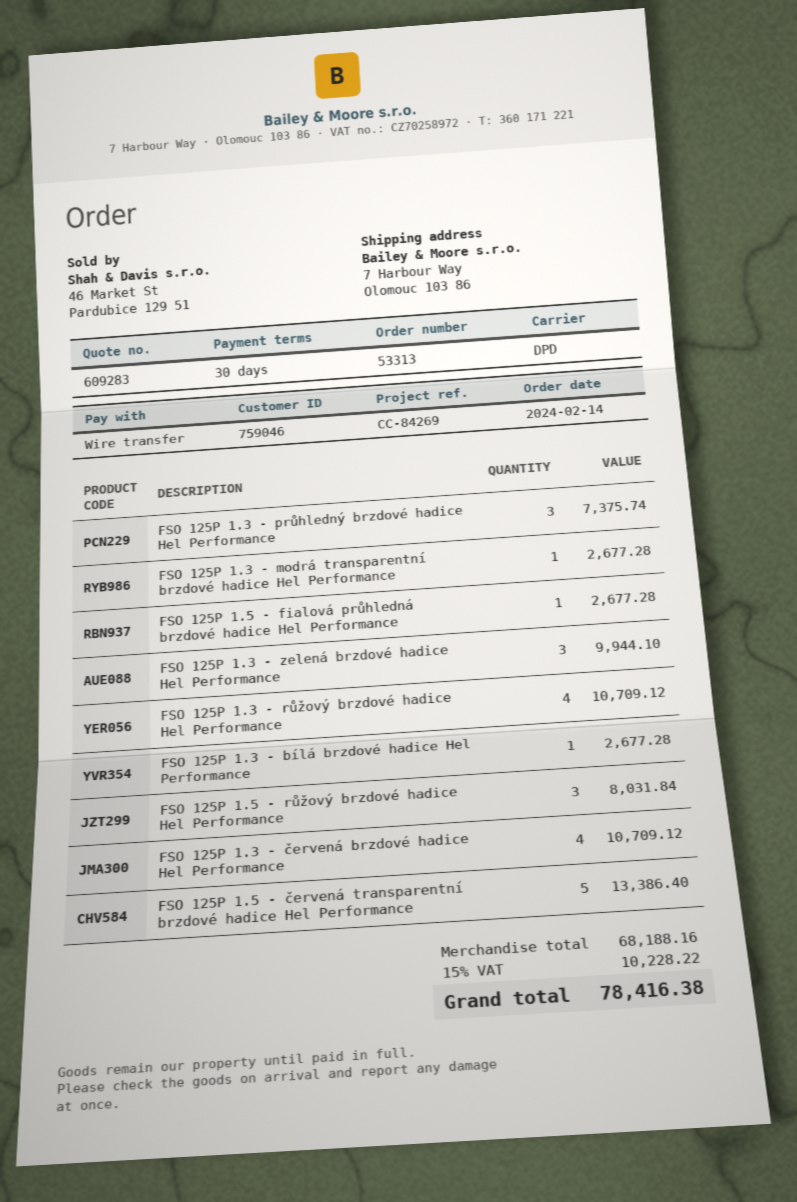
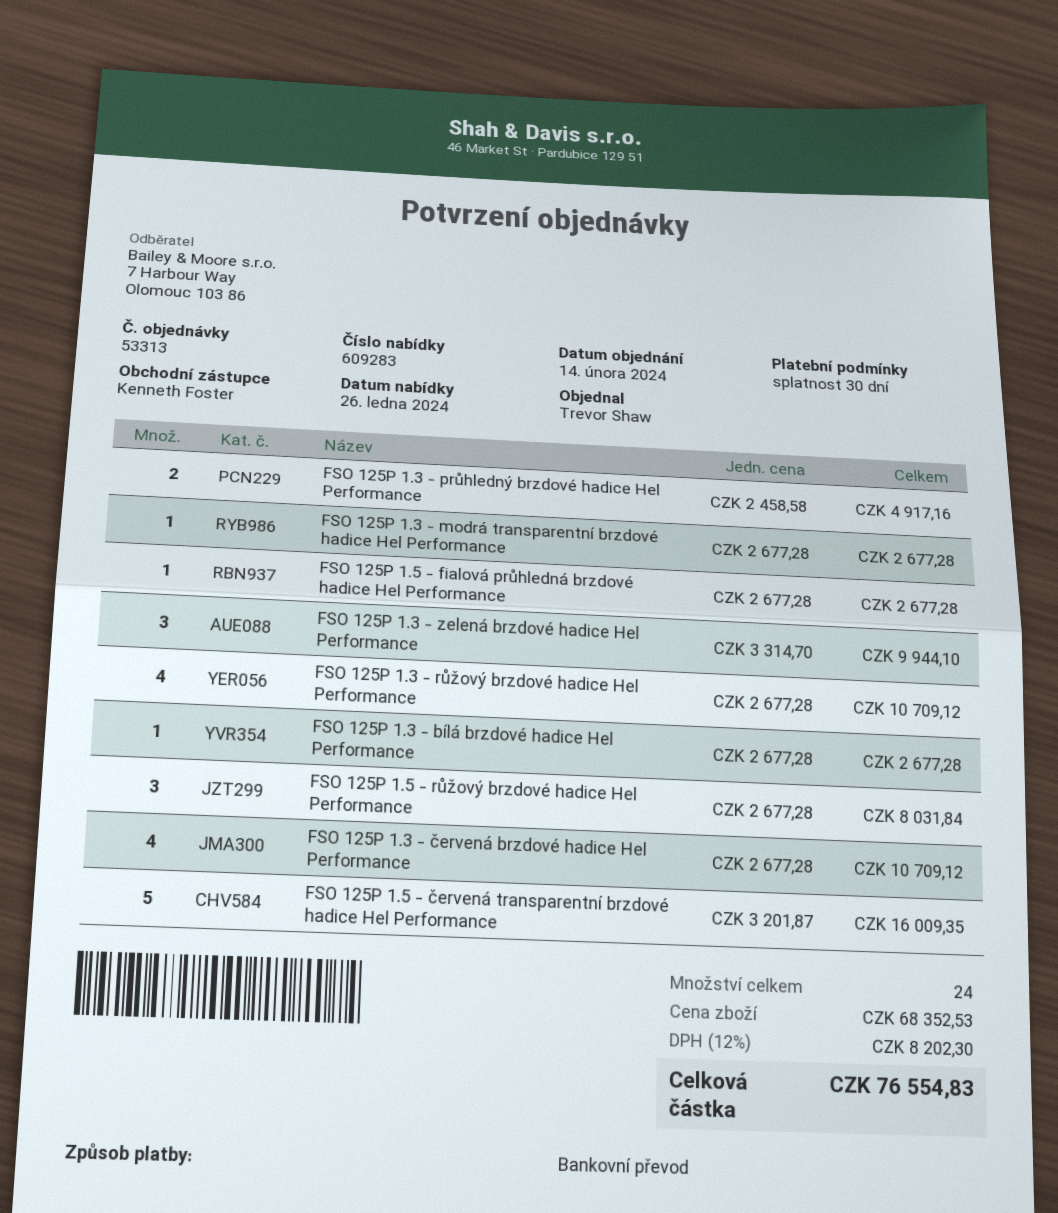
FSO 125P 1.3 - průhledný brzdové hadice Hel Performance: 3 for 7375.74 -> 2 for 4917.16
FSO 125P 1.5 - červená transparentní brzdové hadice Hel Performance: 5 for 13386.40 -> 5 for 16009.35
subtotal: 68188.16 -> 68352.53
tax: 15% = 10228.22 -> 12% = 8202.30
total: 78416.38 -> 76554.83

